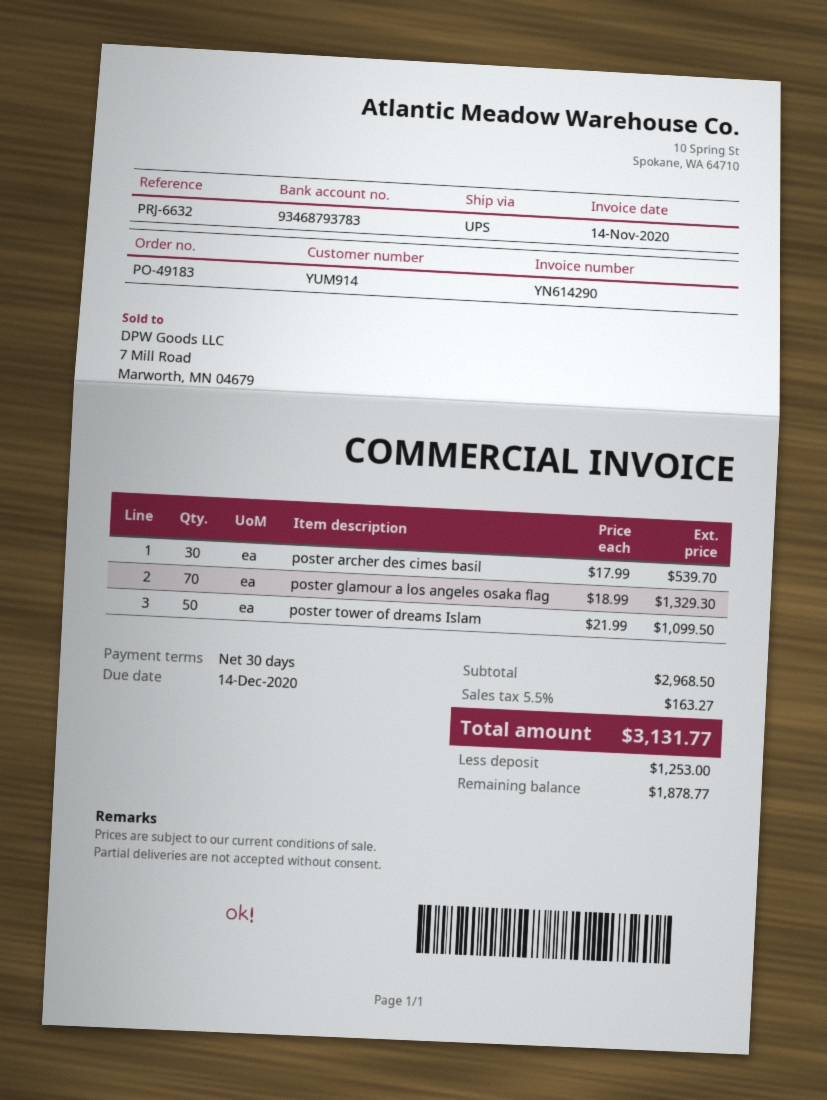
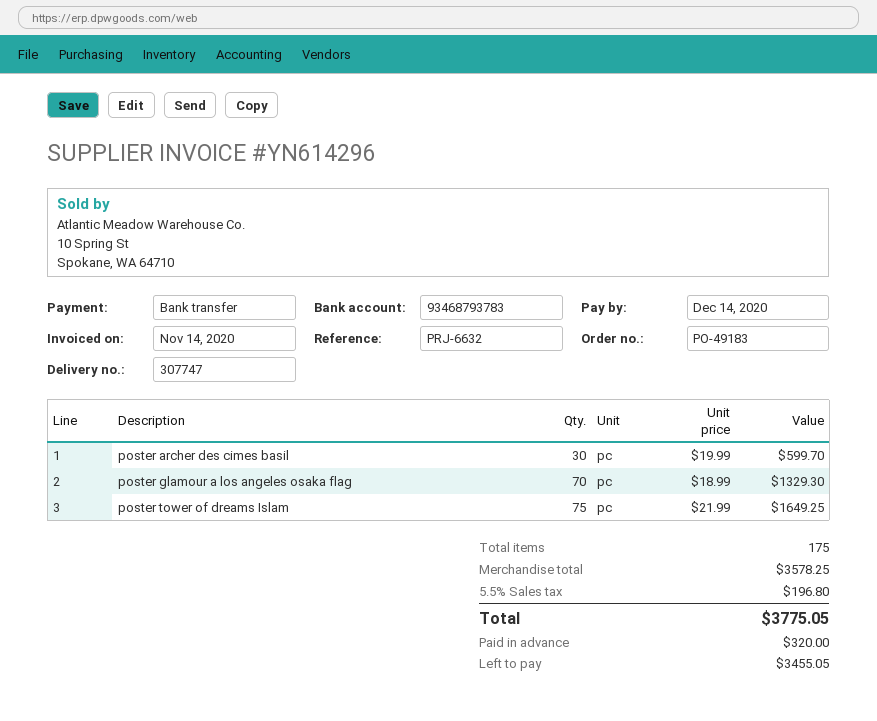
invoice number: YN614290 -> YN614296
poster archer des cimes basil: 30 x 17.99 = 539.70 -> 30 x 19.99 = 599.70
poster tower of dreams Islam: 50 x 21.99 = 1099.50 -> 75 x 21.99 = 1649.25
subtotal: 2968.50 -> 3578.25
tax: 5.5% = 163.27 -> 5.5% = 196.80
total: 3131.77 -> 3775.05
deposit: 1253.00 -> 320.00
balance: 1878.77 -> 3455.05

